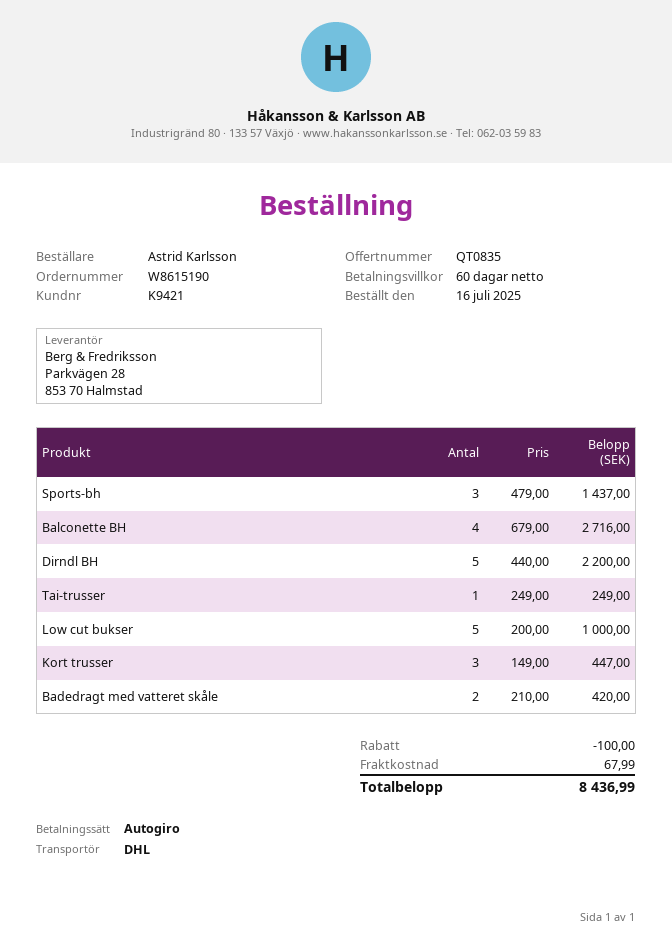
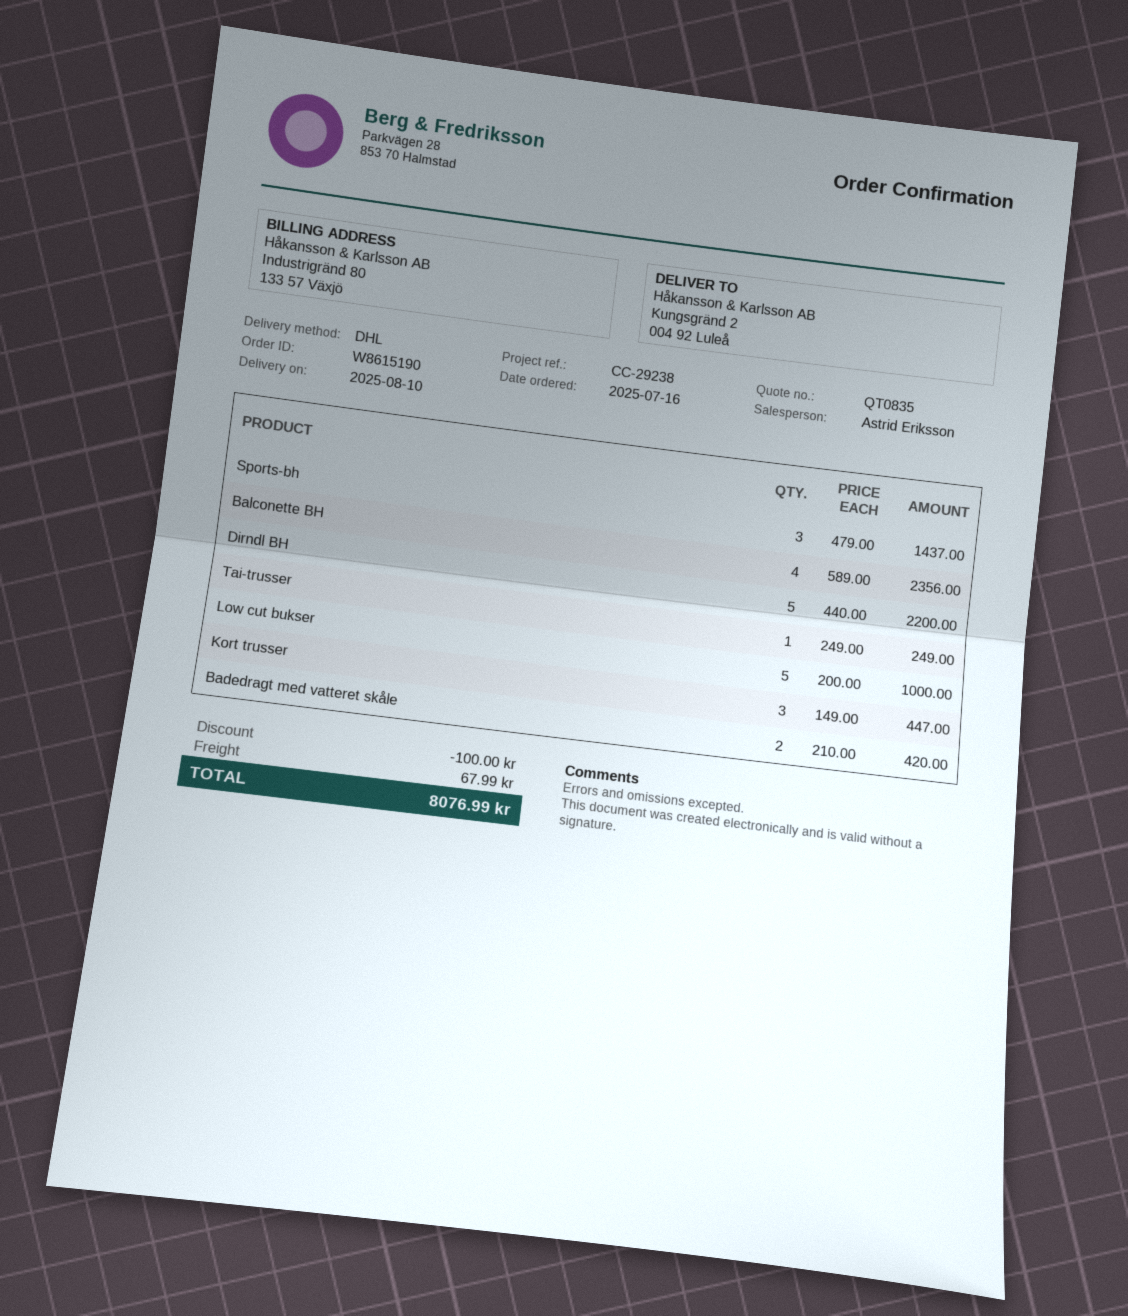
Balconette BH: 4 x 679.00 = 2716.00 -> 4 x 589.00 = 2356.00
total: 8436.99 -> 8076.99

